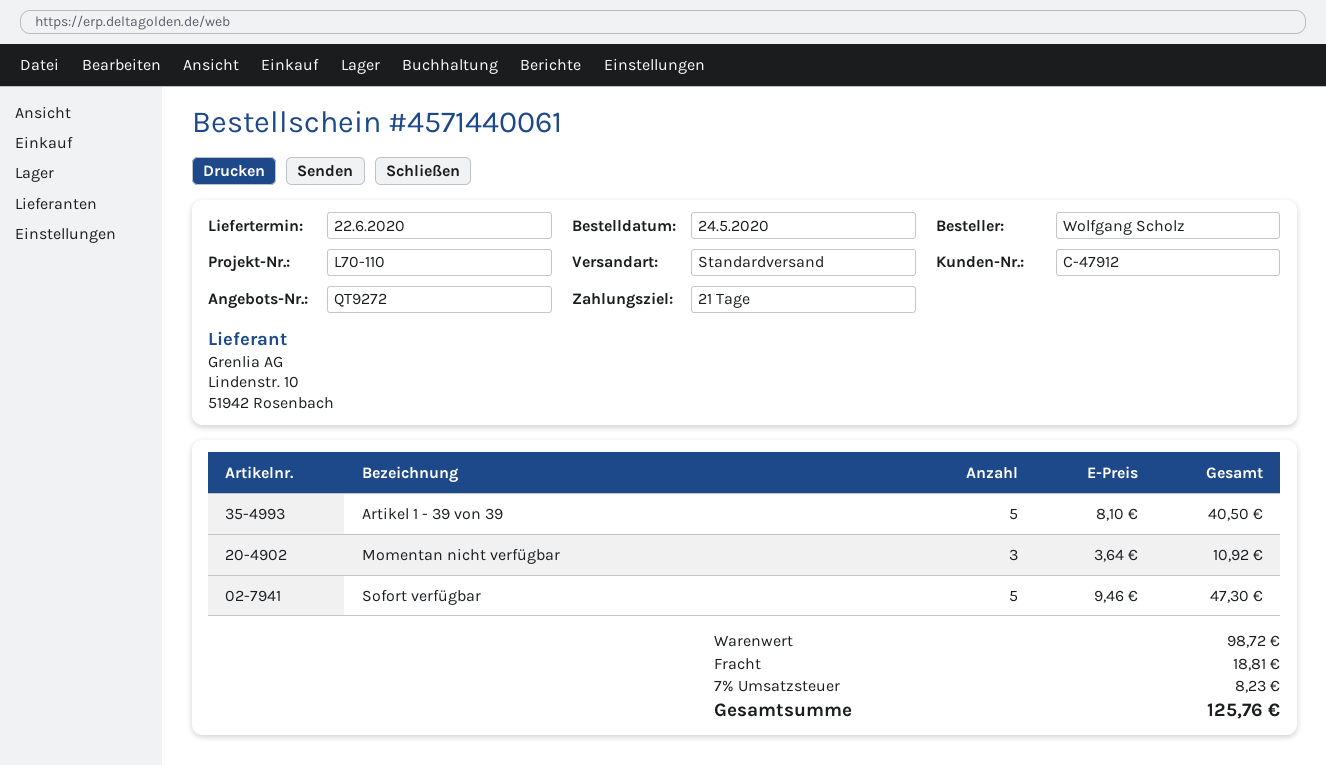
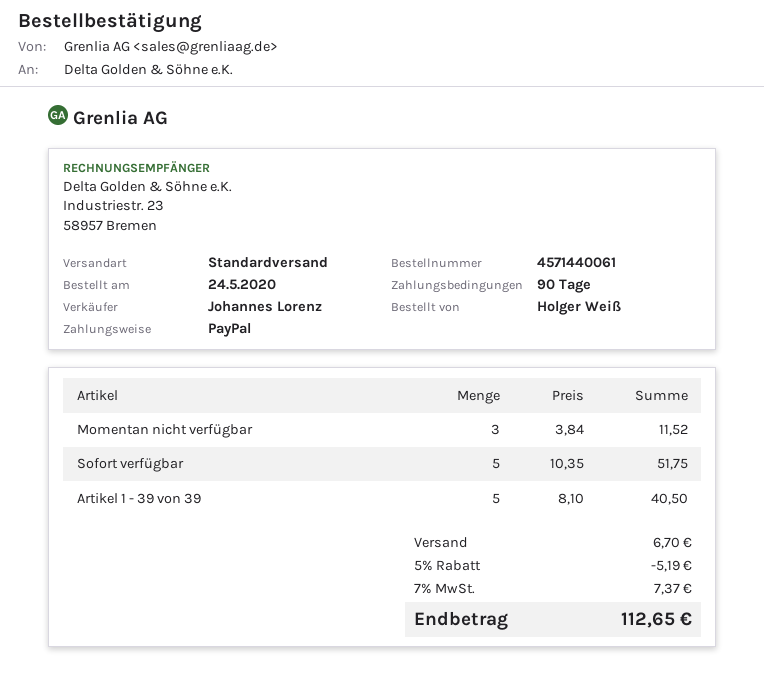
payment terms: 21 days -> 90 days
ordered by: Wolfgang Scholz -> Holger Weiß
Momentan nicht verfügbar: 3 x 3.64 = 10.92 -> 3 x 3.84 = 11.52
Sofort verfügbar: 5 x 9.46 = 47.30 -> 5 x 10.35 = 51.75
discount: none -> 5% = 5.19
shipping: 18.81 -> 6.70
tax: 7% = 8.23 -> 7% = 7.37
total: 125.76 -> 112.65

